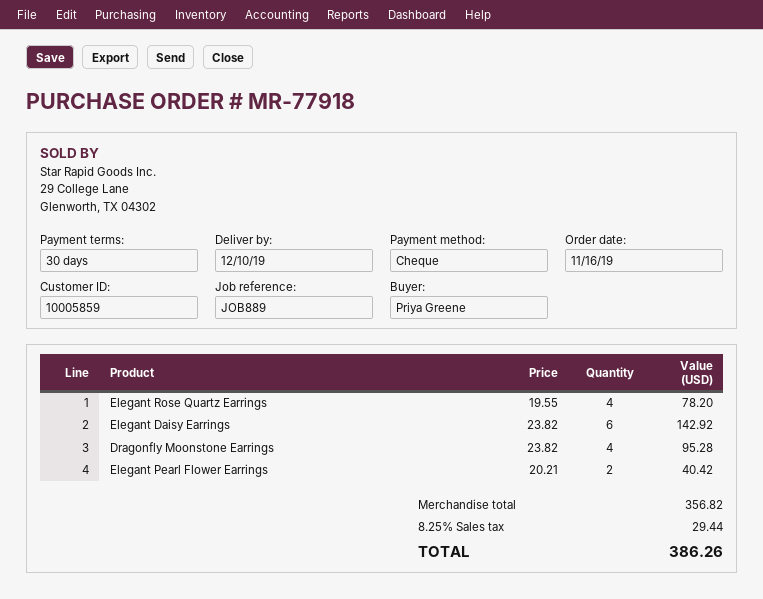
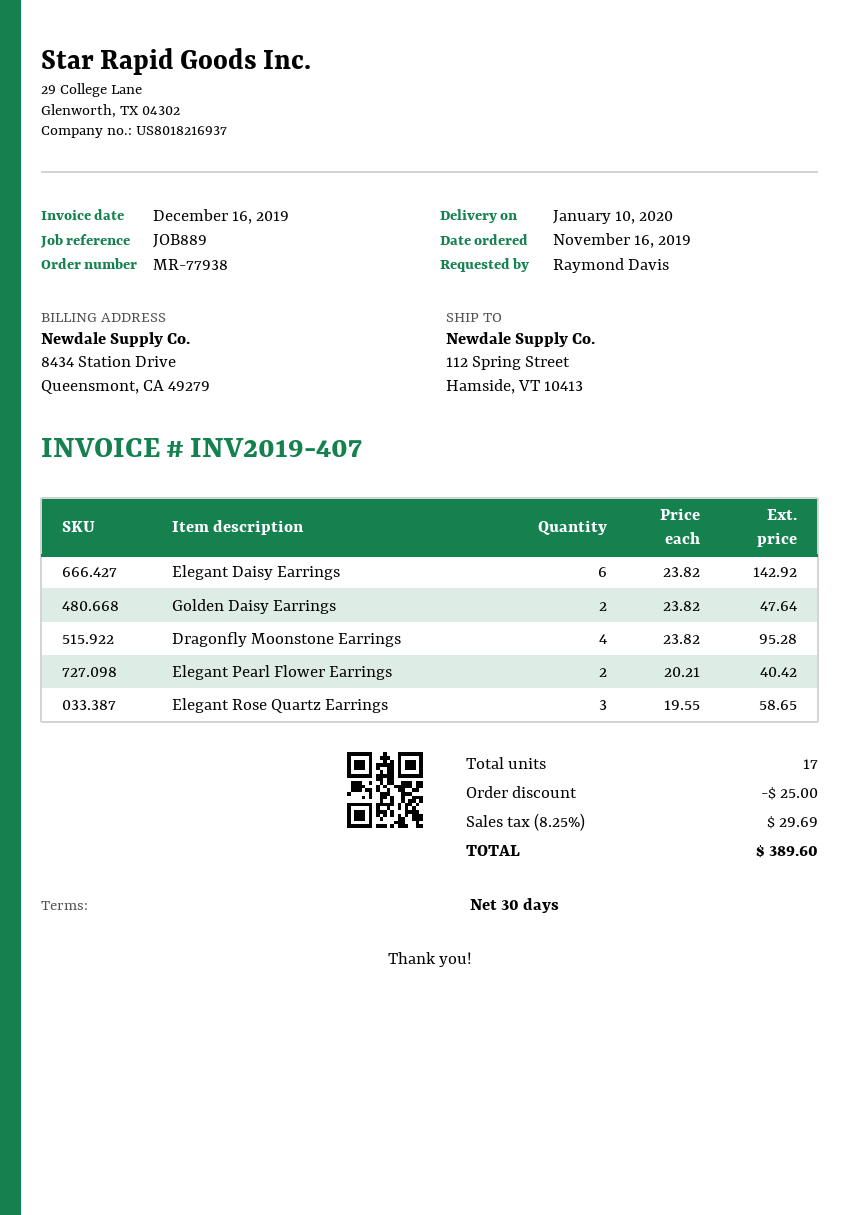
order number: MR-77918 -> MR-77938
delivery date: 2019-12-10 -> 2020-01-10
ordered by: Priya Greene -> Raymond Davis
Elegant Rose Quartz Earrings: 4 x 19.55 = 78.20 -> 3 x 19.55 = 58.65
Golden Daisy Earrings: none -> 2 x 23.82 = 47.64
discount: none -> 25.00
tax: 8.25% = 29.44 -> 8.25% = 29.69
total: 386.26 -> 389.60

